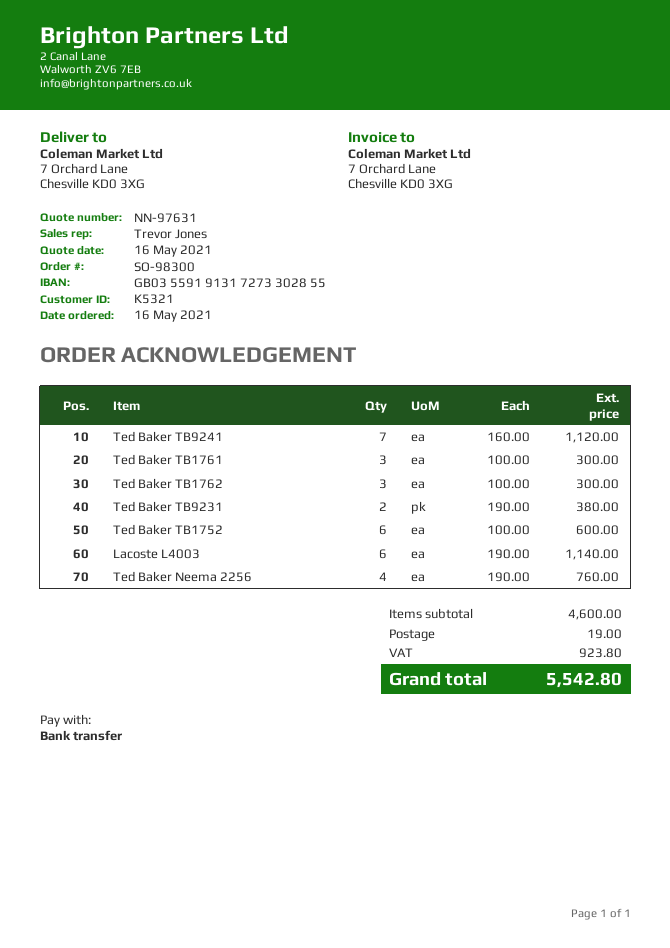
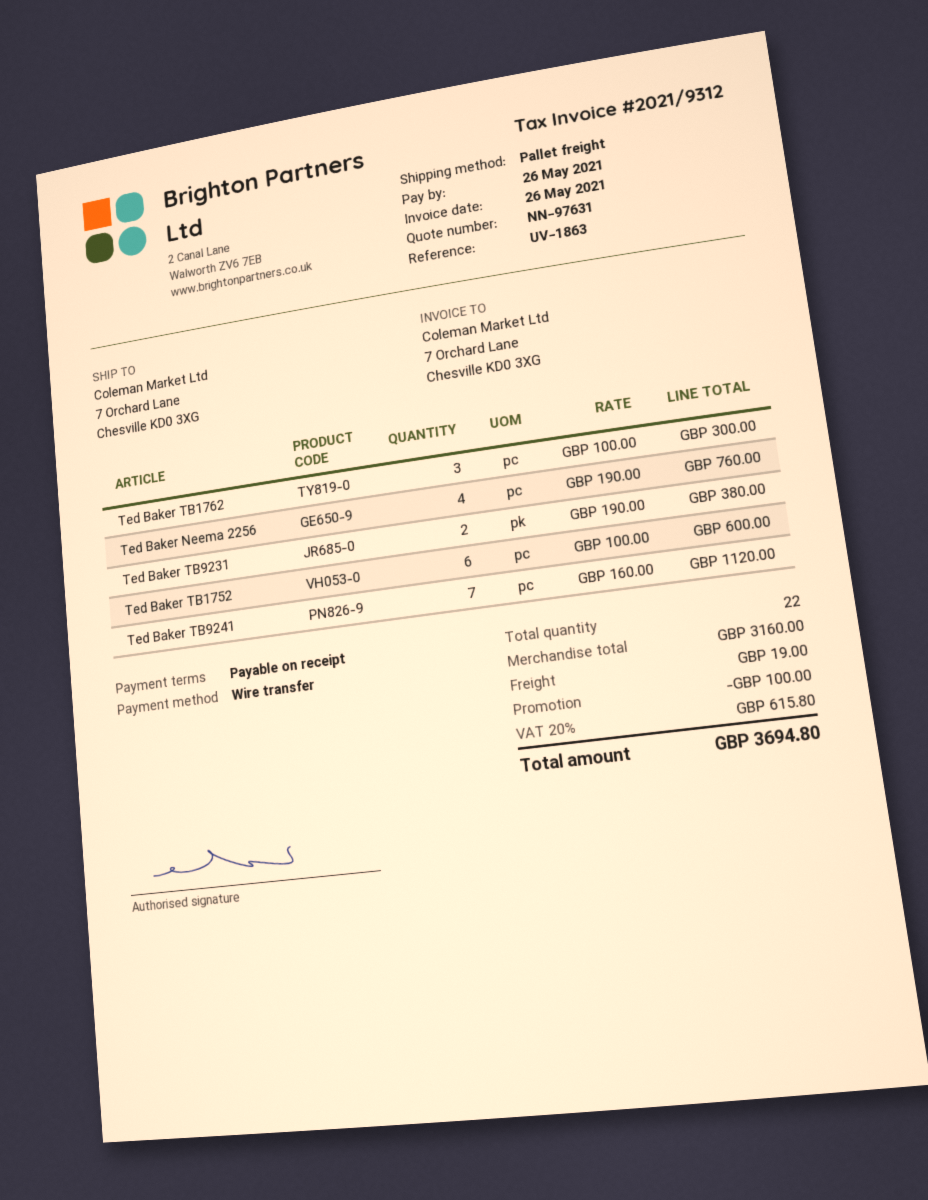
Ted Baker TB1761: 3 x 100.00 = 300.00 -> none
Lacoste L4003: 6 x 190.00 = 1140.00 -> none
subtotal: 4600.00 -> 3160.00
discount: none -> 100.00
tax: 923.80 -> 615.80
total: 5542.80 -> 3694.80

